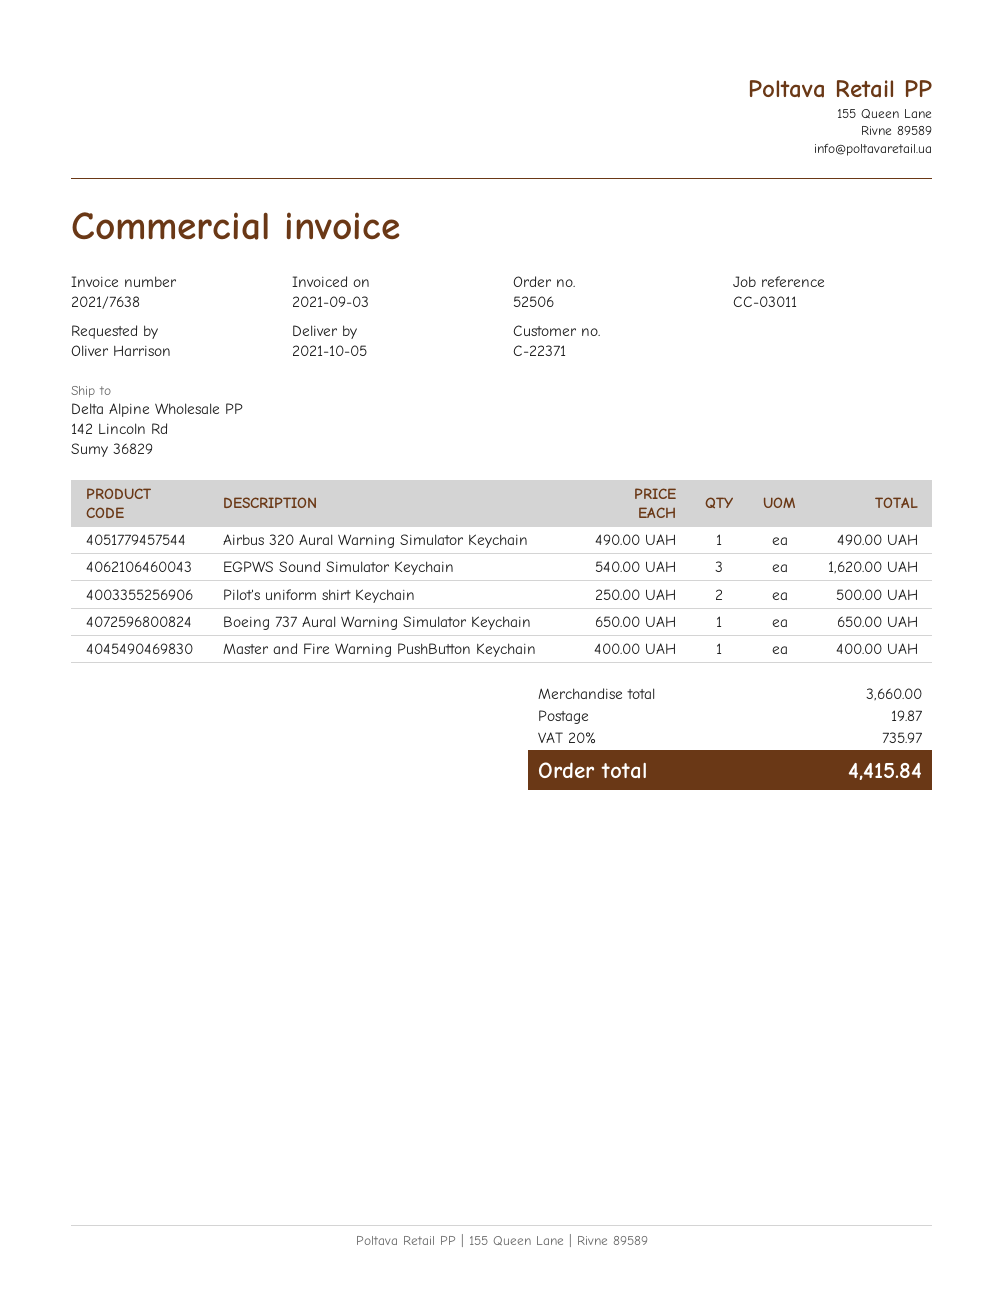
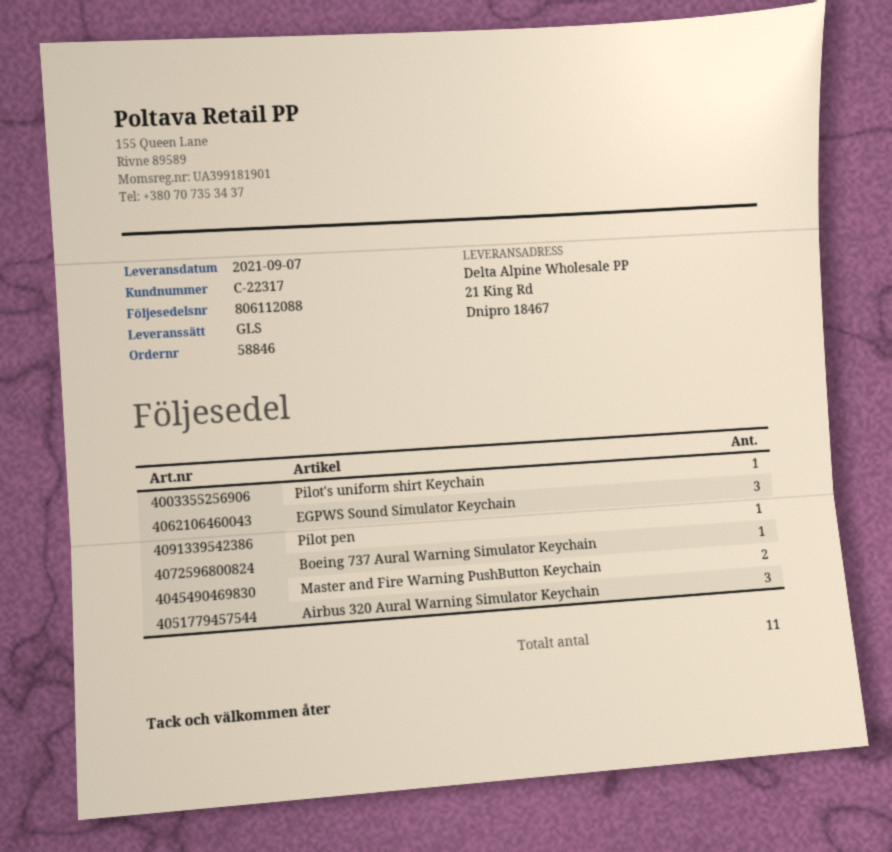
order number: 52506 -> 58846
delivery date: 2021-10-05 -> 2021-09-07
customer number: C-22371 -> C-22317
ship to: 142 Lincoln Rd, Sumy 36829 -> 21 King Rd, Dnipro 18467
Airbus 320 Aural Warning Simulator Keychain: 1 -> 3
Pilot's uniform shirt Keychain: 2 -> 1
Master and Fire Warning PushButton Keychain: 1 -> 2
Pilot pen: none -> 1

